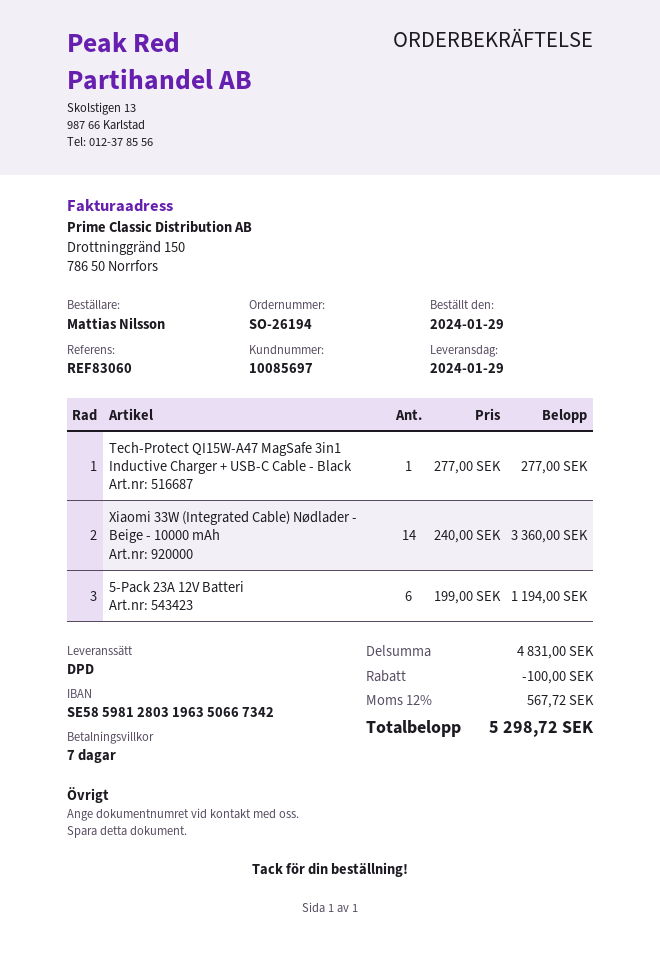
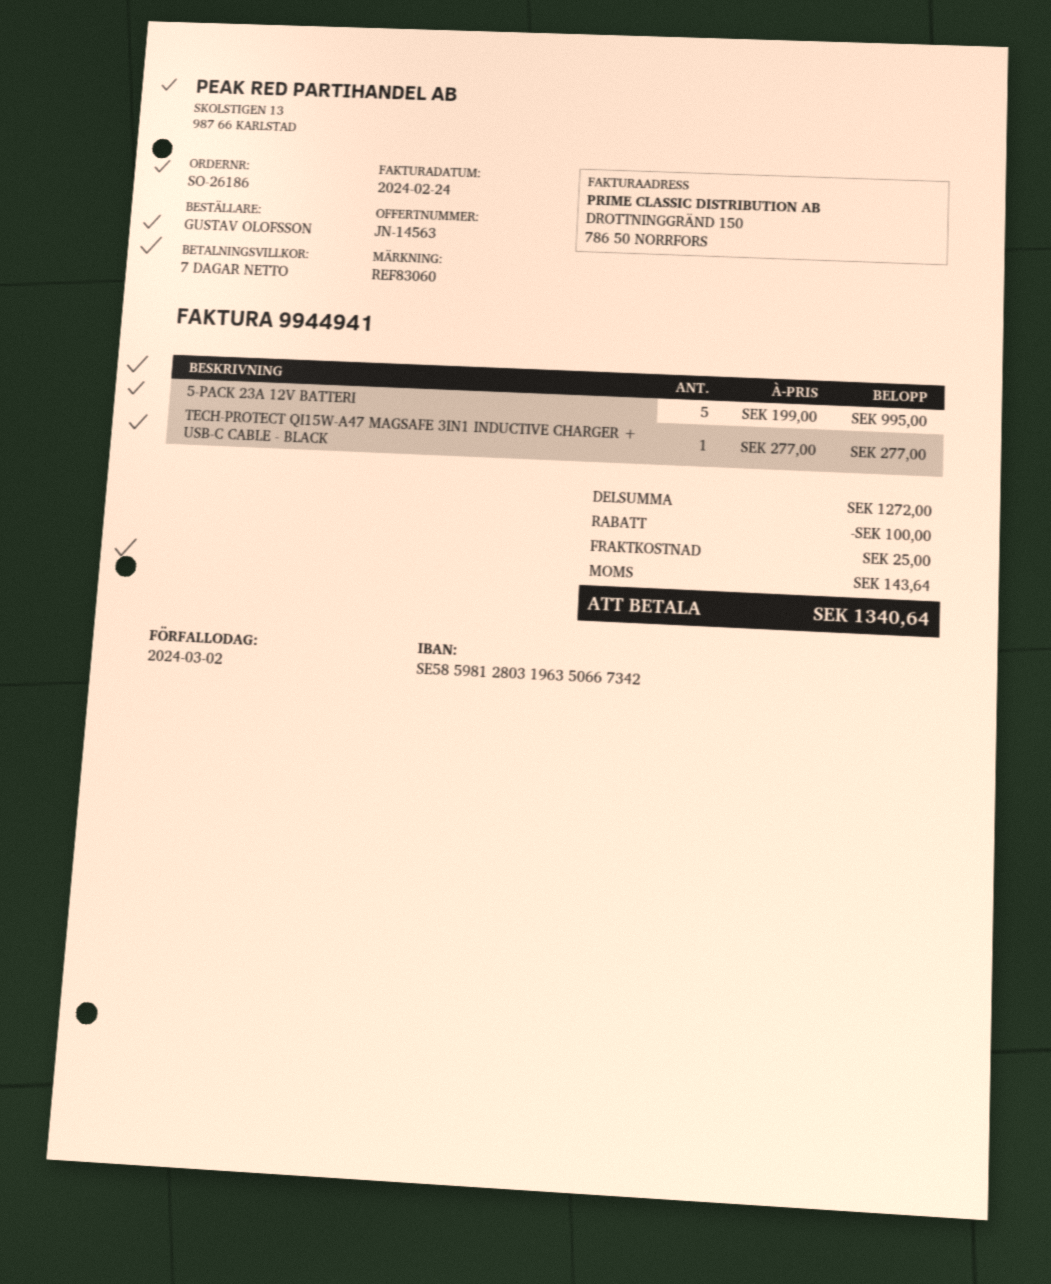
order number: SO-26194 -> SO-26186
ordered by: Mattias Nilsson -> GUSTAV OLOFSSON
Xiaomi 33W (Integrated Cable) Nødlader - Beige - 10000 mAh: 14 x 240.00 = 3360.00 -> none
5-Pack 23A 12V Batteri: 6 x 199.00 = 1194.00 -> 5 x 199.00 = 995.00
subtotal: 4831.00 -> 1272.00
shipping: none -> 25.00
tax: 567.72 -> 143.64
total: 5298.72 -> 1340.64

